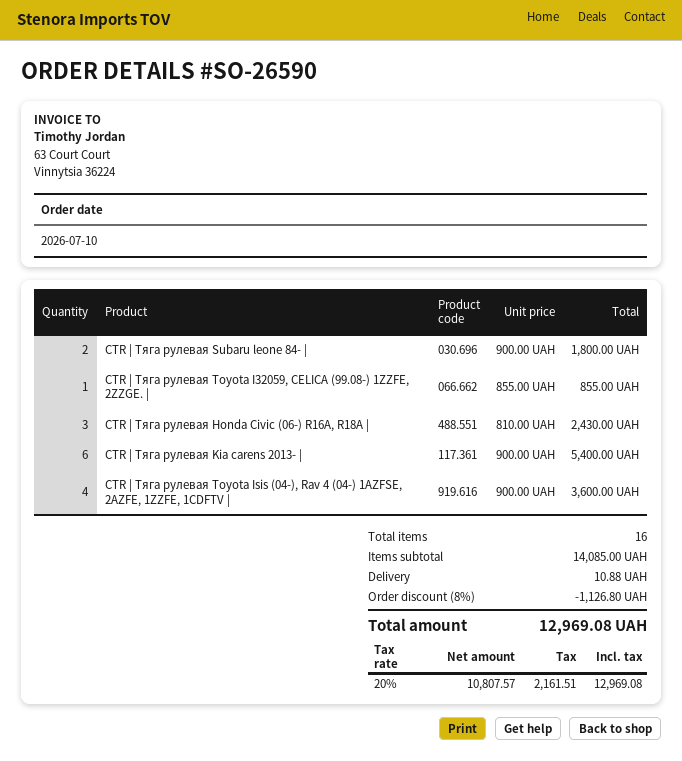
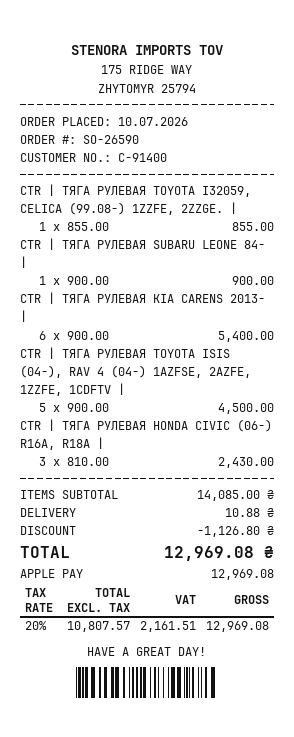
CTR | Тяга рулевая Subaru leone 84- |: 2 x 900.00 = 1800.00 -> 1 x 900.00 = 900.00
CTR | Тяга рулевая Toyota Isis (04-), Rav 4 (04-) 1AZFSE, 2AZFE, 1ZZFE, 1CDFTV |: 4 x 900.00 = 3600.00 -> 5 x 900.00 = 4500.00

